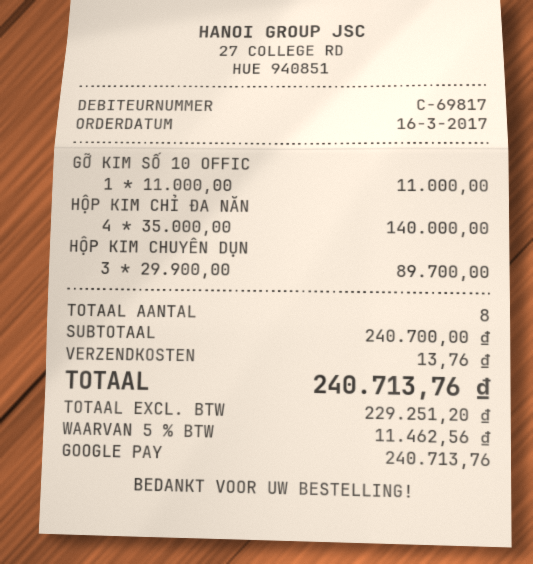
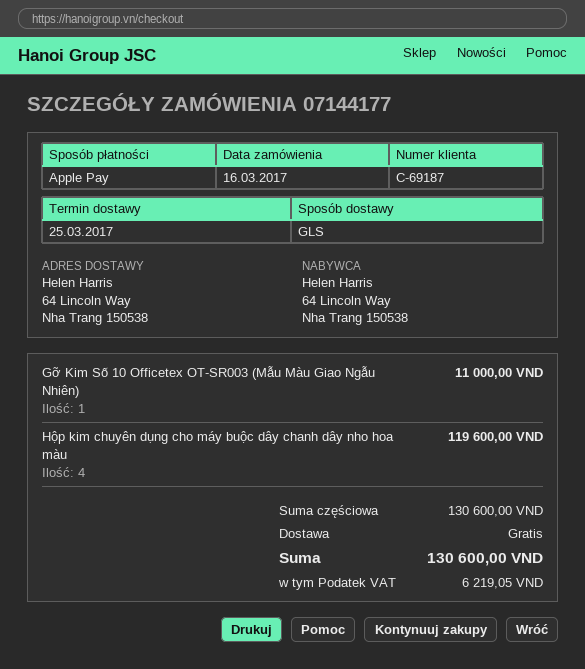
customer number: C-69817 -> C-69187
payment method: Google Pay -> Apple Pay
HỘP KIM CHỈ ĐA NĂN: 4 for 140000.00 -> none
HỘP KIM CHUYÊN DỤN: 3 for 89700.00 -> 4 for 119600.00
subtotal: 240700.00 -> 130600.00
shipping: 13.76 -> 0.00
tax: 11462.56 -> 6219.05
total: 240713.76 -> 130600.00

